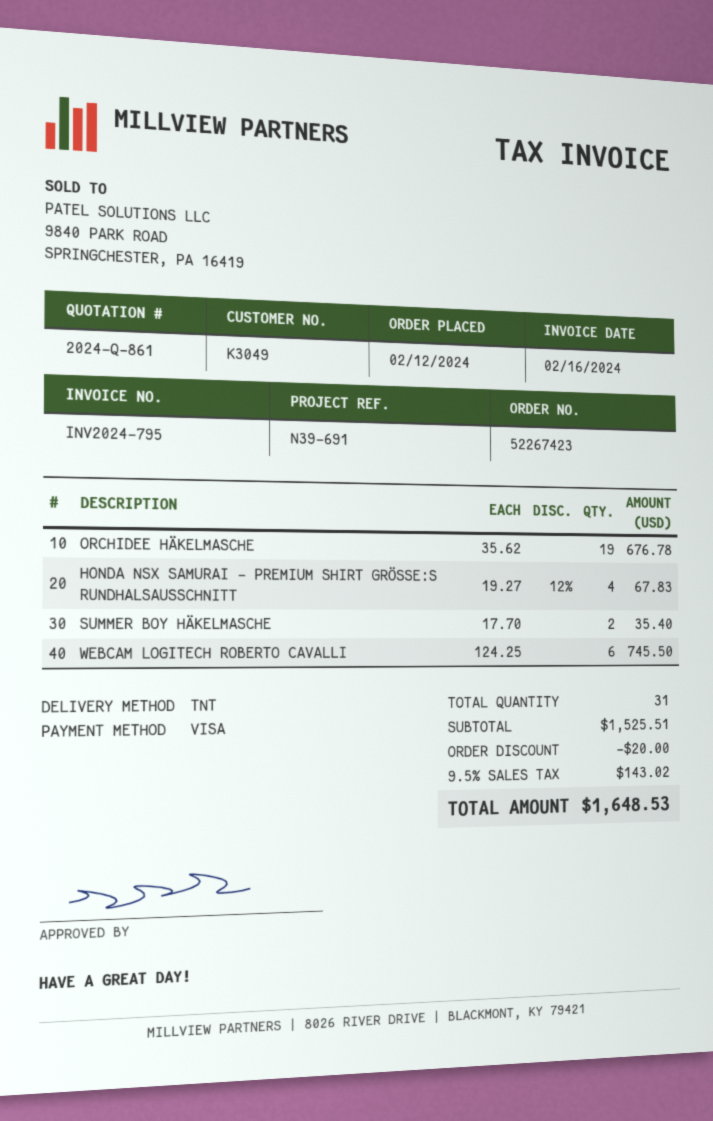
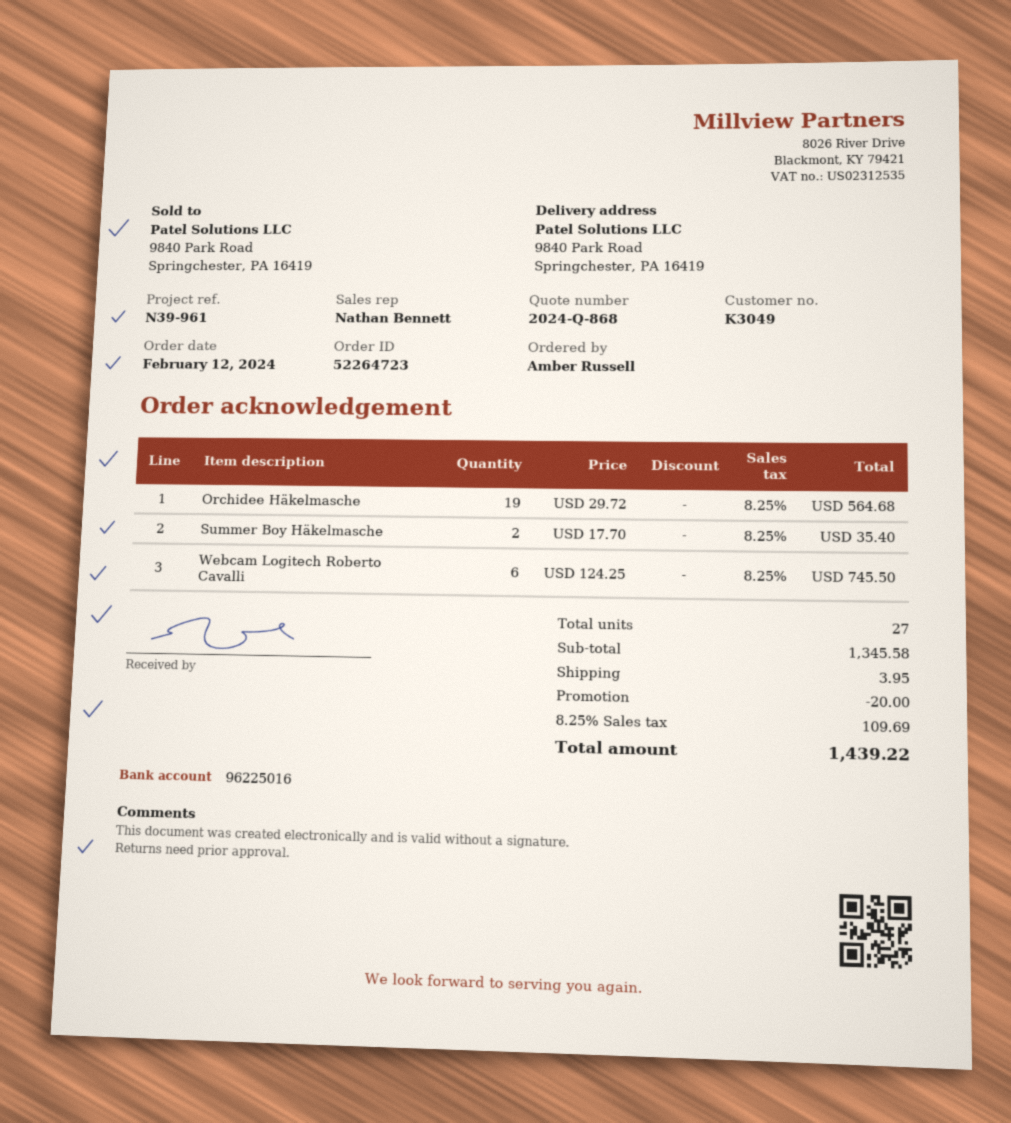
quote number: 2024-Q-861 -> 2024-Q-868
order number: 52267423 -> 52264723
reference: N39-691 -> N39-961
ORCHIDEE HÄKELMASCHE: 19 x 35.62 = 676.78 -> 19 x 29.72 = 564.68
HONDA NSX SAMURAI - PREMIUM SHIRT GRÖSSE:S RUNDHALSAUSSCHNITT: 4 x 19.27 - 12% = 67.83 -> none
total quantity: 31 -> 27
subtotal: 1525.51 -> 1345.58
shipping: none -> 3.95
tax: 9.5% = 143.02 -> 8.25% = 109.69
total: 1648.53 -> 1439.22

